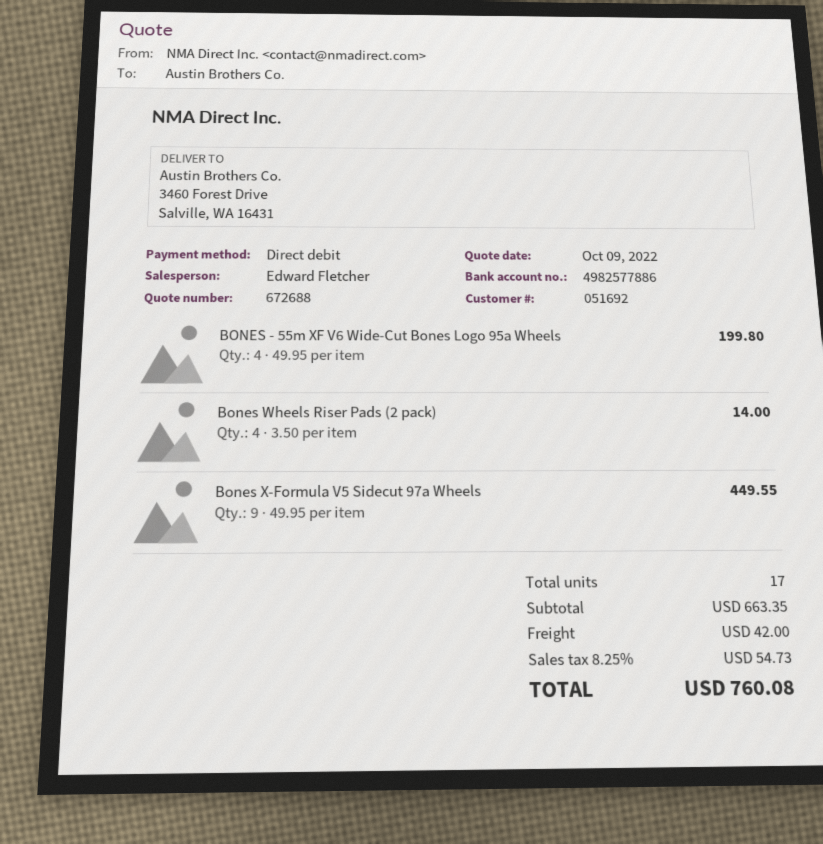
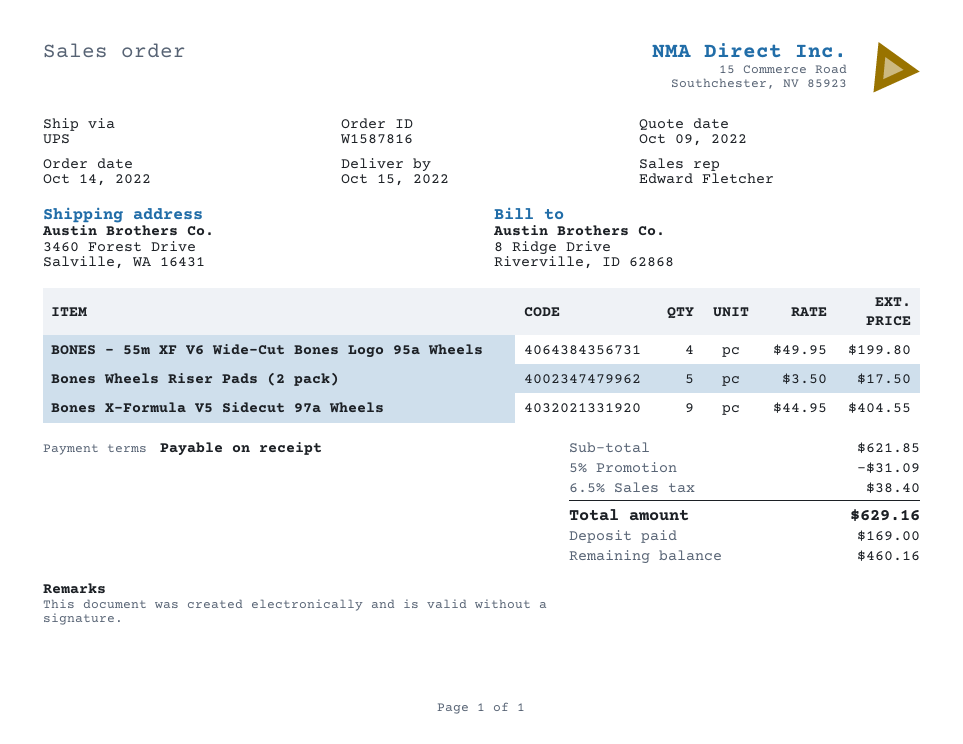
Bones Wheels Riser Pads (2 pack): 4 x 3.50 = 14.00 -> 5 x 3.50 = 17.50
Bones X-Formula V5 Sidecut 97a Wheels: 9 x 49.95 = 449.55 -> 9 x 44.95 = 404.55
subtotal: 663.35 -> 621.85
discount: none -> 5% = 31.09
shipping: 42.00 -> none
tax: 8.25% = 54.73 -> 6.5% = 38.40
total: 760.08 -> 629.16

